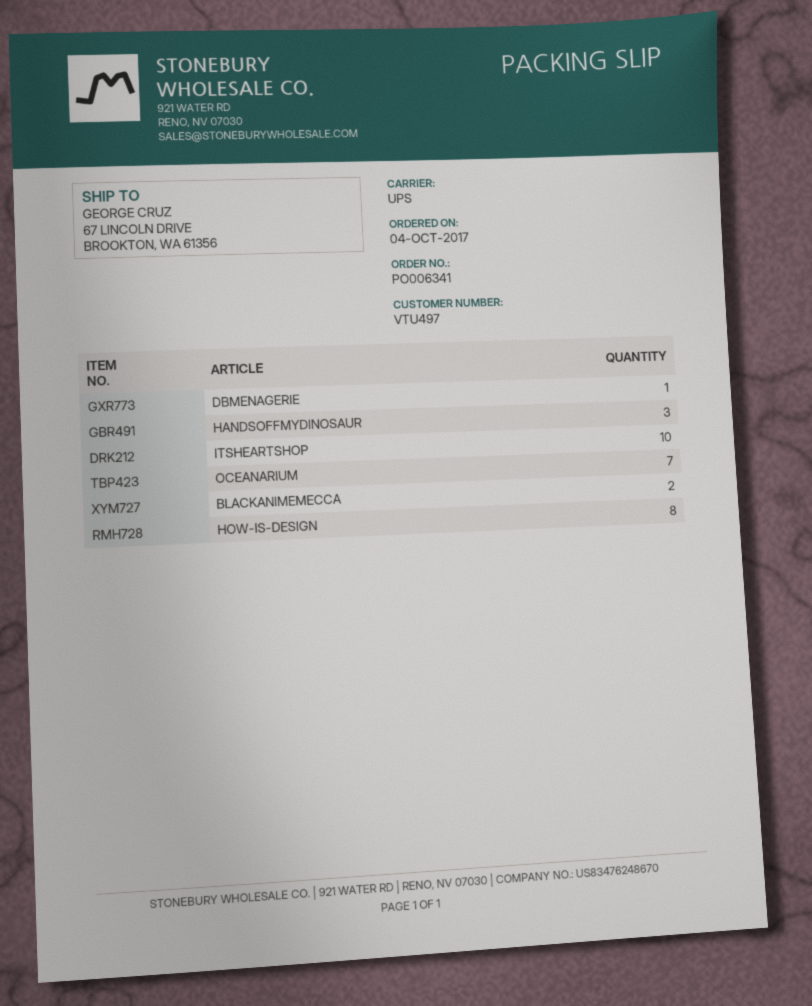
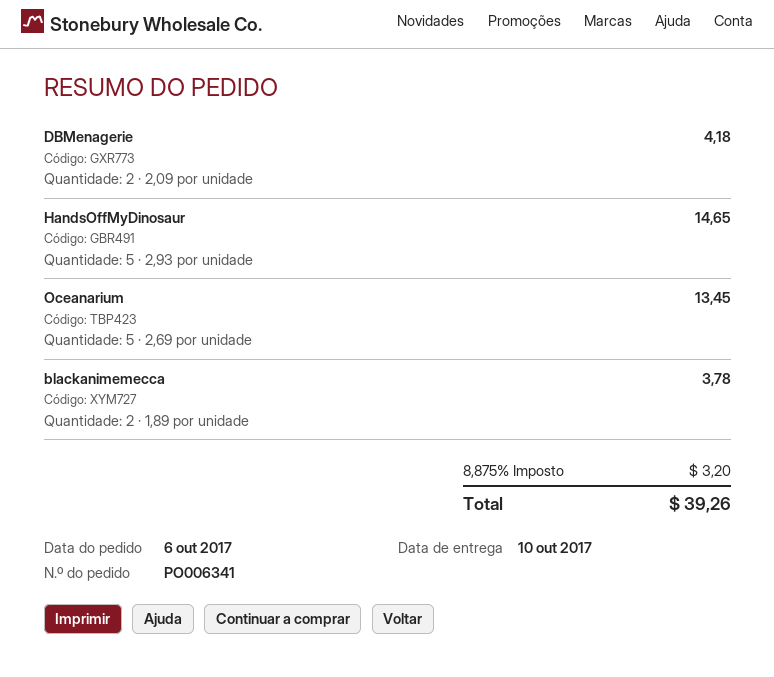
order date: 2017-10-04 -> 2017-10-06
DBMENAGERIE: 1 -> 2
HANDSOFFMYDINOSAUR: 3 -> 5
ITSHEARTSHOP: 10 -> none
OCEANARIUM: 7 -> 5
HOW-IS-DESIGN: 8 -> none

